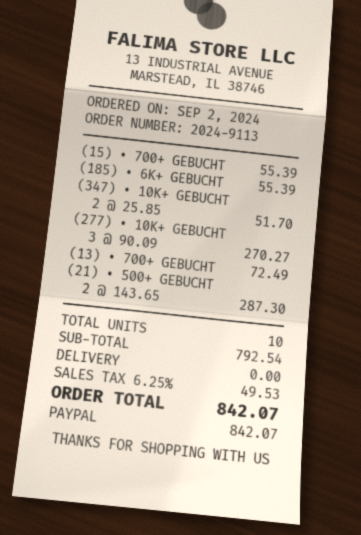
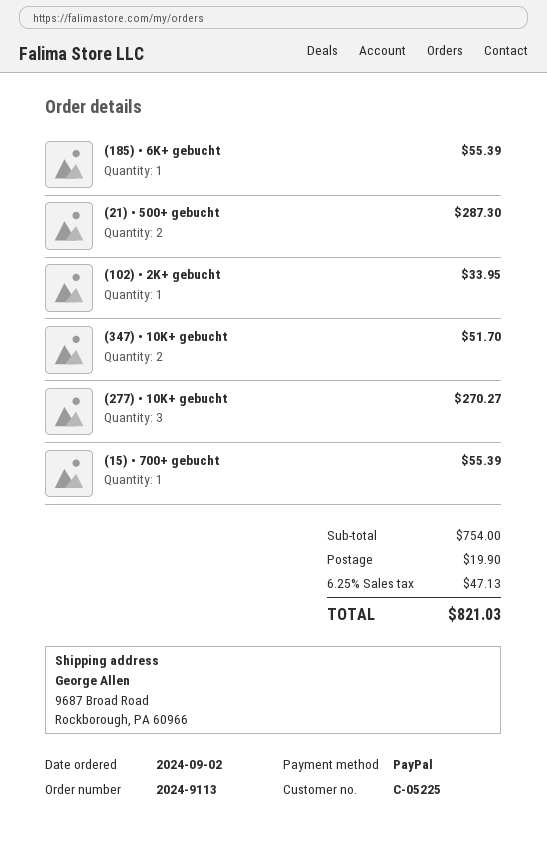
(13) • 700+ GEBUCHT: 1 for 72.49 -> none
(102) • 2K+ gebucht: none -> 1 for 33.95
subtotal: 792.54 -> 754.00
shipping: 0.00 -> 19.90
tax: 6.25% = 49.53 -> 6.25% = 47.13
total: 842.07 -> 821.03

